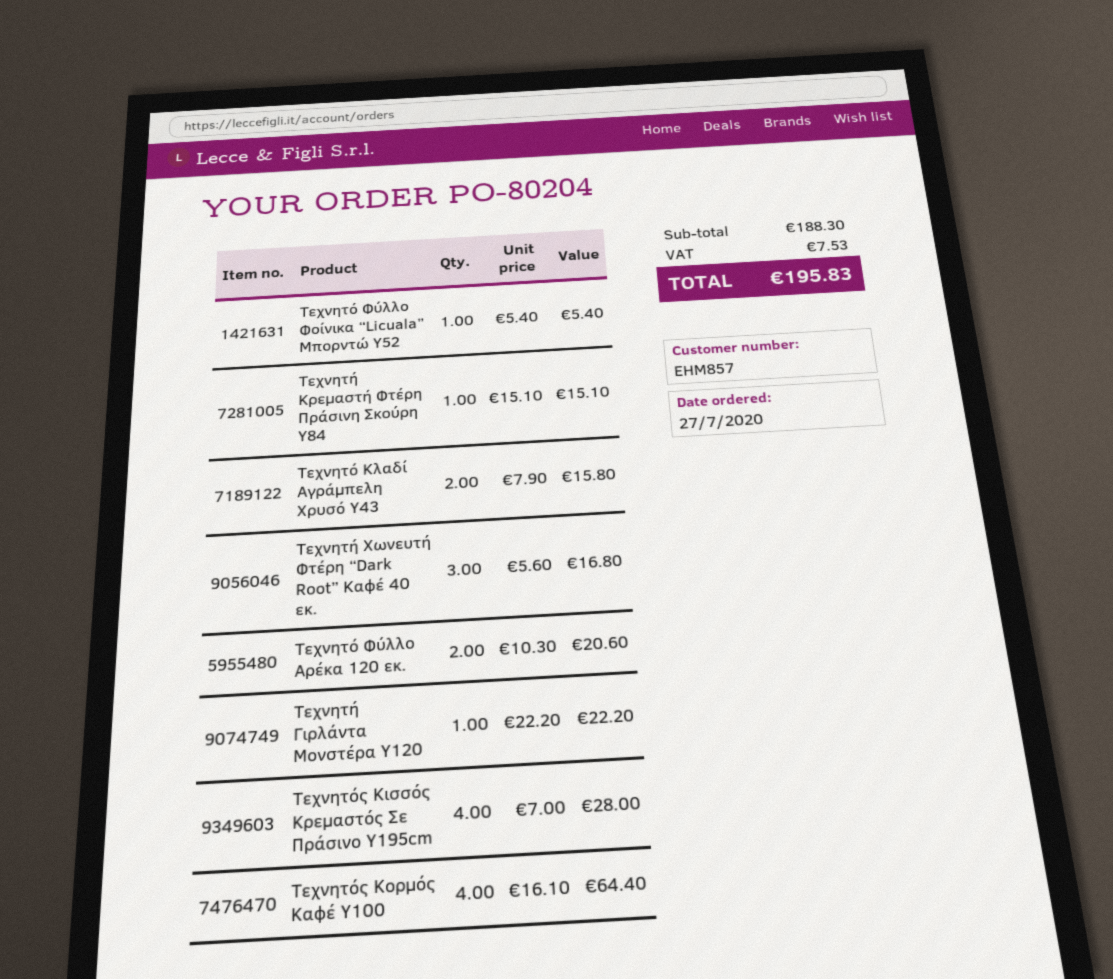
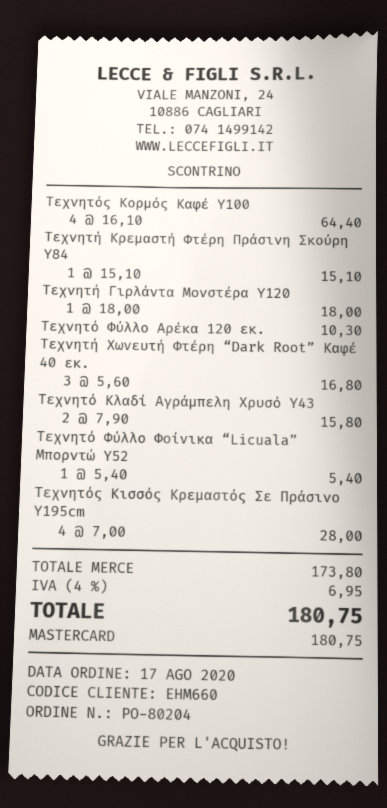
order date: 2020-07-27 -> 2020-08-17
customer number: EHM857 -> EHM660
Τεχνητό Φύλλο Αρέκα 120 εκ.: 2 x 10.30 = 20.60 -> 1 x 10.30 = 10.30
Tεχνητή Γιρλάντα Μονστέρα Υ120: 1 x 22.20 = 22.20 -> 1 x 18.00 = 18.00
subtotal: 188.30 -> 173.80
tax: 7.53 -> 6.95
total: 195.83 -> 180.75

